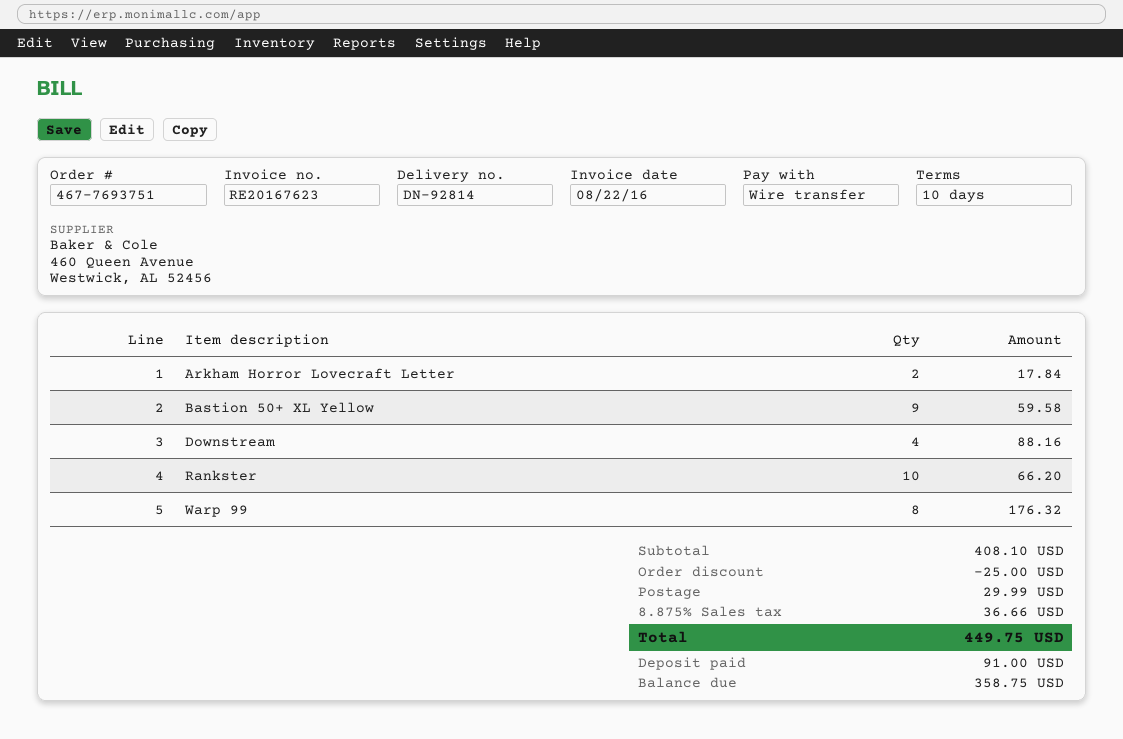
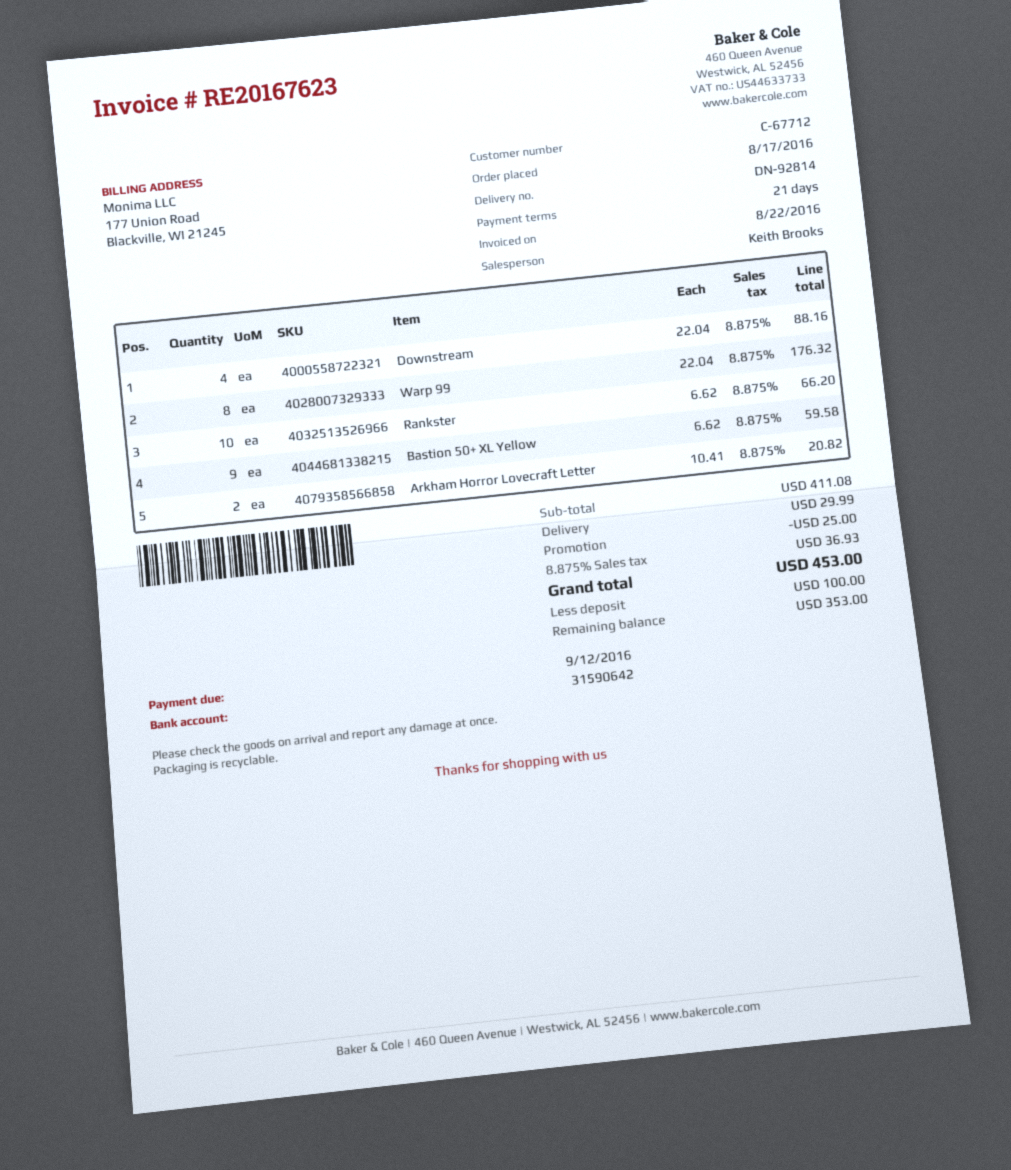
payment terms: 10 days -> 21 days
Arkham Horror Lovecraft Letter: 2 for 17.84 -> 2 for 20.82
subtotal: 408.10 -> 411.08
tax: 8.875% = 36.66 -> 8.875% = 36.93
total: 449.75 -> 453.00
deposit: 91.00 -> 100.00
balance: 358.75 -> 353.00

